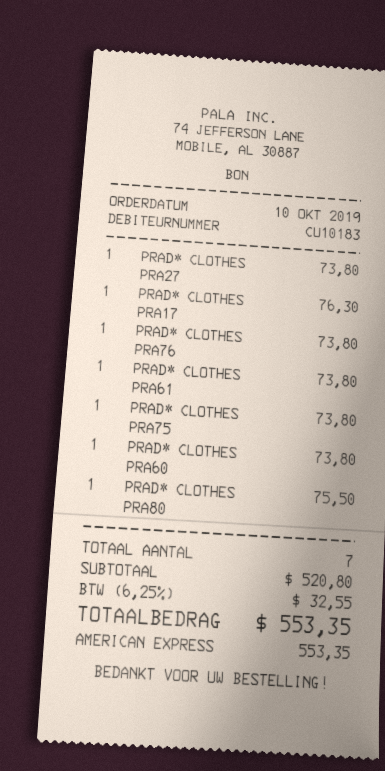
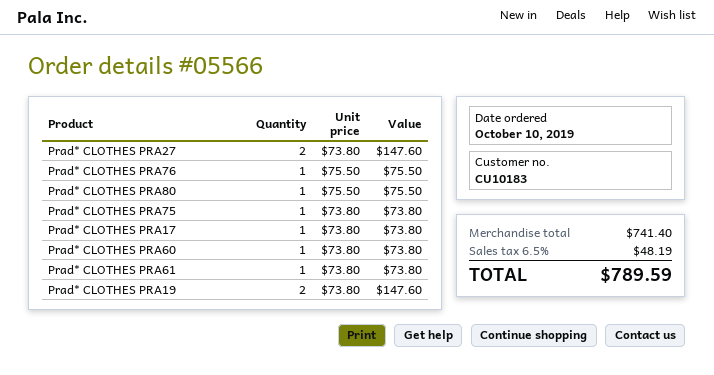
PRAD* CLOTHES PRA27: 1 x 73.80 = 73.80 -> 2 x 73.80 = 147.60
PRAD* CLOTHES PRA17: 1 x 76.30 = 76.30 -> 1 x 73.80 = 73.80
PRAD* CLOTHES PRA76: 1 x 73.80 = 73.80 -> 1 x 75.50 = 75.50
Prad* CLOTHES PRA19: none -> 2 x 73.80 = 147.60
subtotal: 520.80 -> 741.40
tax: 6.25% = 32.55 -> 6.5% = 48.19
total: 553.35 -> 789.59

